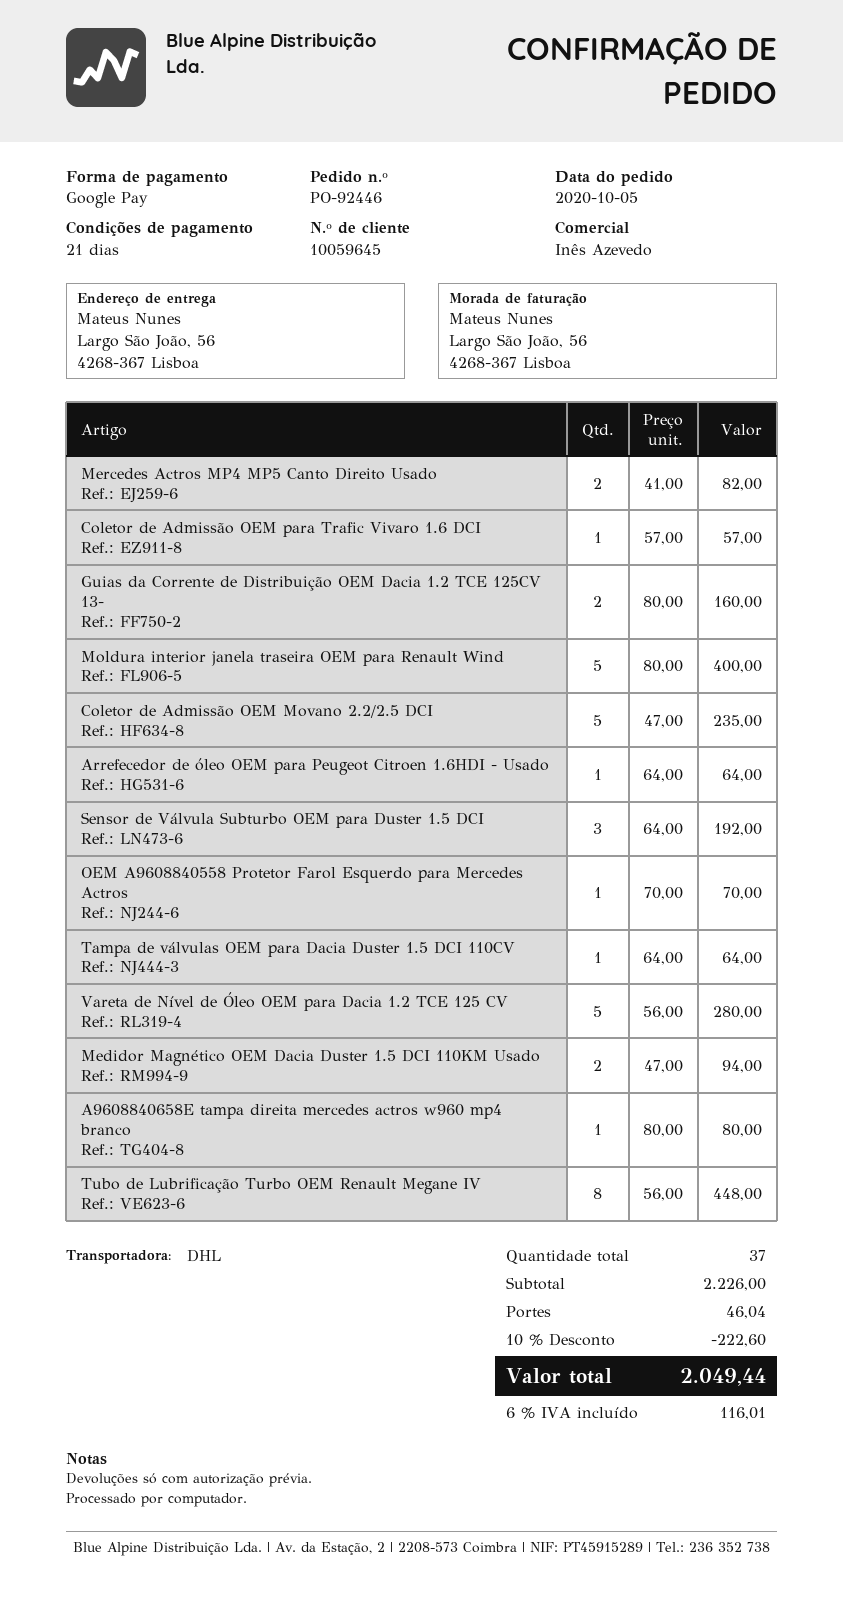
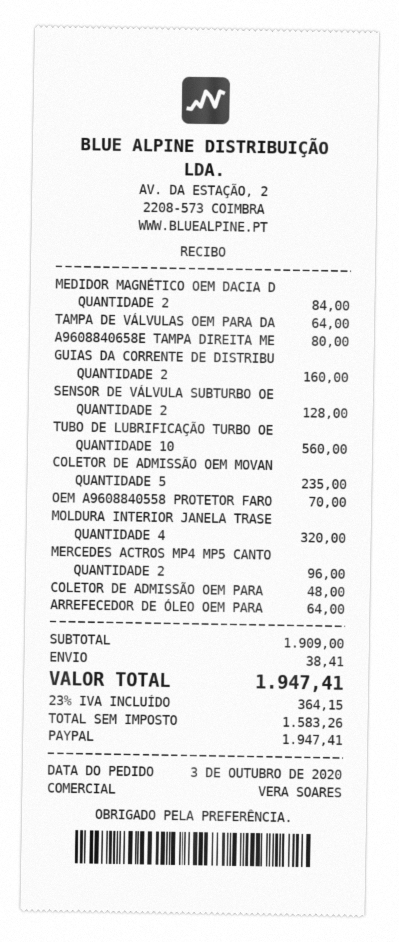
order date: 2020-10-05 -> 2020-10-03
sales rep: Inês Azevedo -> VERA SOARES
payment method: Google Pay -> PayPal
Mercedes Actros MP4 MP5 Canto Direito Usado: 2 for 82.00 -> 2 for 96.00
Coletor de Admissão OEM para Trafic Vivaro 1.6 DCI: 1 for 57.00 -> 1 for 48.00
Moldura interior janela traseira OEM para Renault Wind: 5 for 400.00 -> 4 for 320.00
Sensor de Válvula Subturbo OEM para Duster 1.5 DCI: 3 for 192.00 -> 2 for 128.00
Vareta de Nível de Óleo OEM para Dacia 1.2 TCE 125 CV: 5 for 280.00 -> none
Medidor Magnético OEM Dacia Duster 1.5 DCI 110KM Usado: 2 for 94.00 -> 2 for 84.00
Tubo de Lubrificação Turbo OEM Renault Megane IV: 8 for 448.00 -> 10 for 560.00
subtotal: 2226.00 -> 1909.00
discount: 10% = 222.60 -> none
shipping: 46.04 -> 38.41
tax: 6% = 116.01 -> 23% = 364.15
total: 2049.44 -> 1947.41

